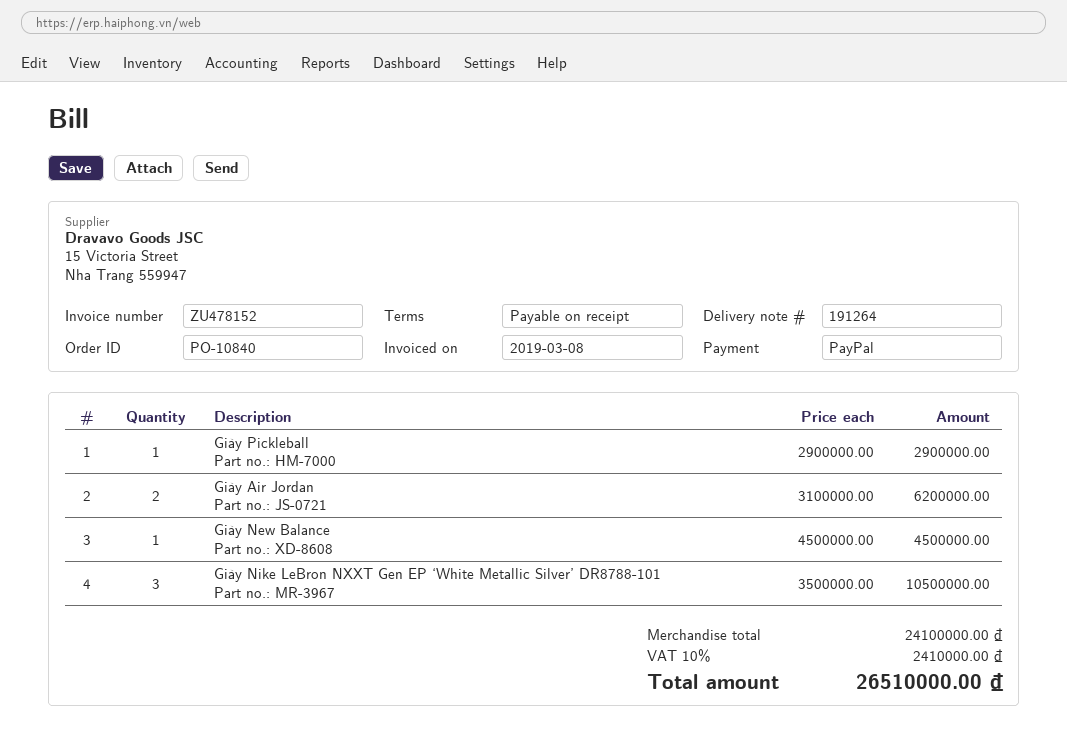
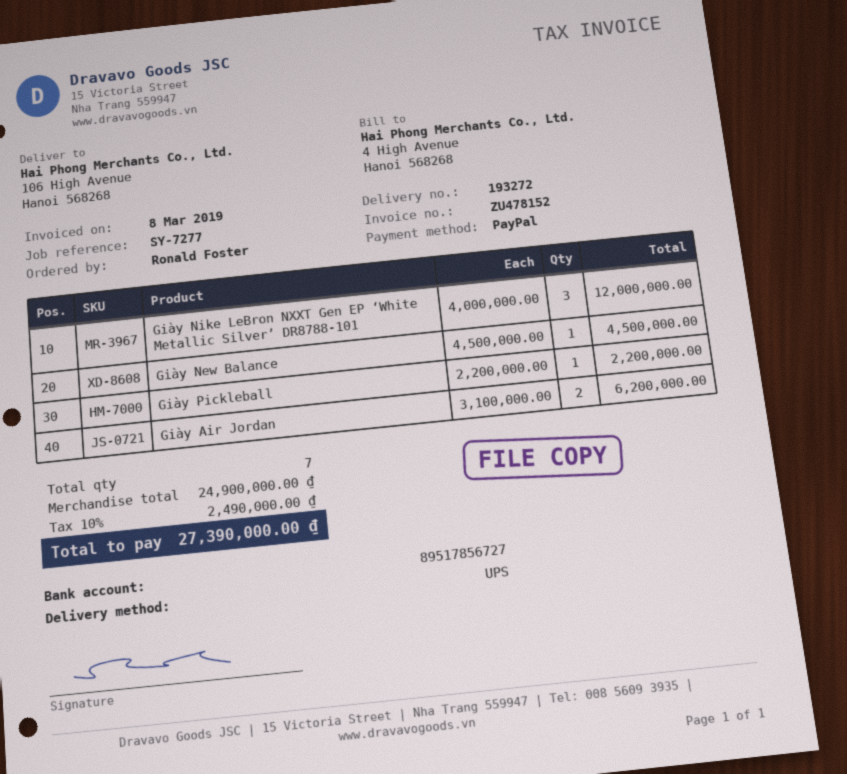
delivery note number: 191264 -> 193272
Giày Pickleball: 1 x 2900000.00 = 2900000.00 -> 1 x 2200000.00 = 2200000.00
Giày Nike LeBron NXXT Gen EP ‘White Metallic Silver’ DR8788-101: 3 x 3500000.00 = 10500000.00 -> 3 x 4000000.00 = 12000000.00
subtotal: 24100000.00 -> 24900000.00
tax: 10% = 2410000.00 -> 10% = 2490000.00
total: 26510000.00 -> 27390000.00

